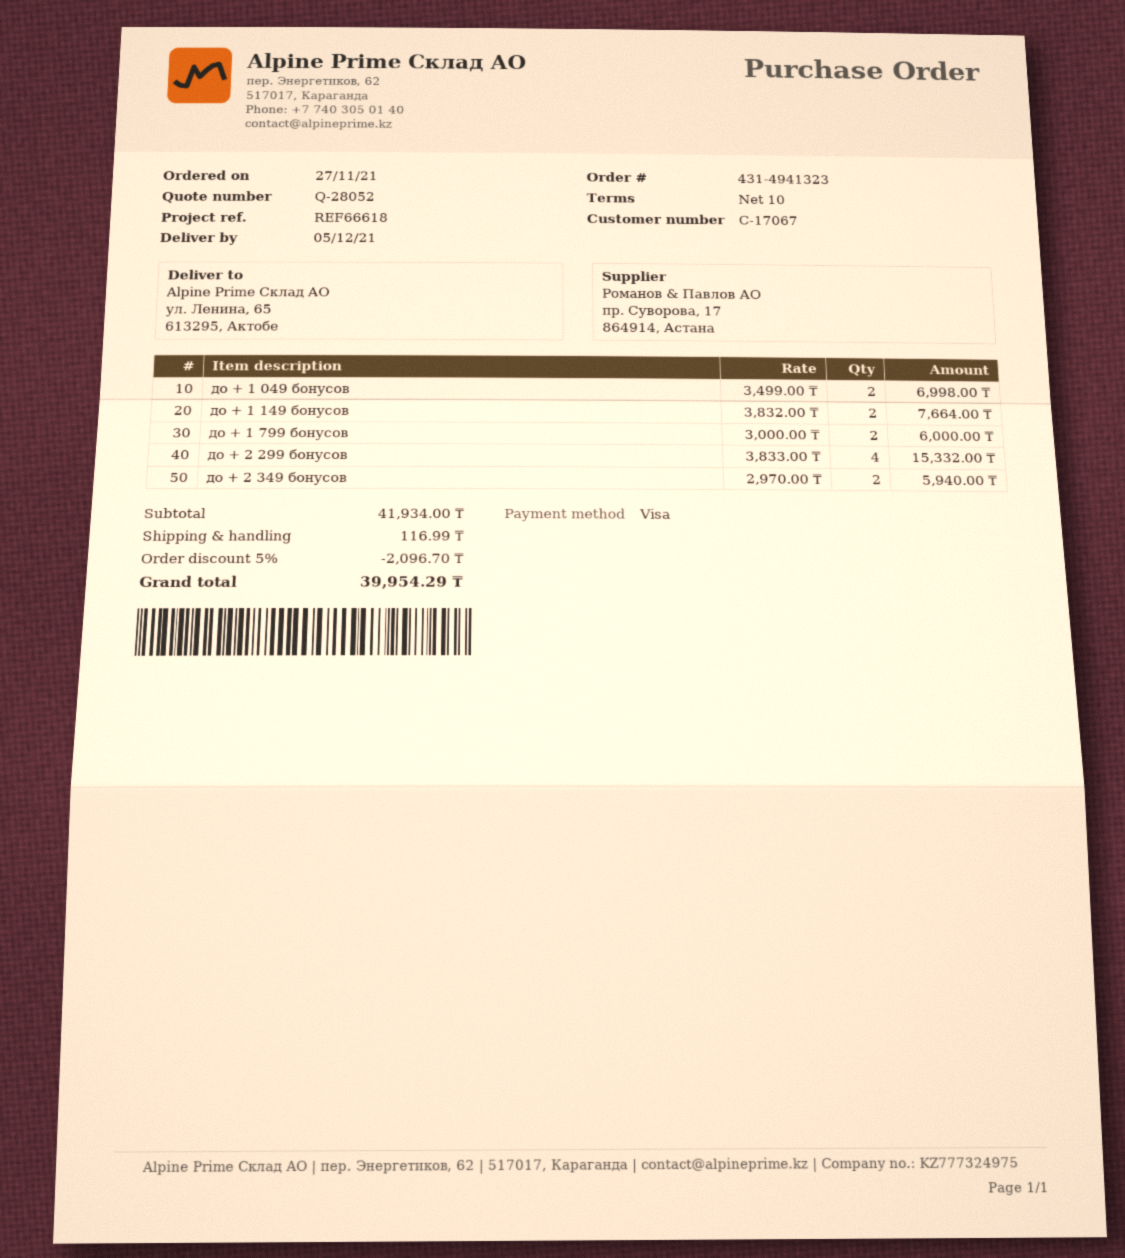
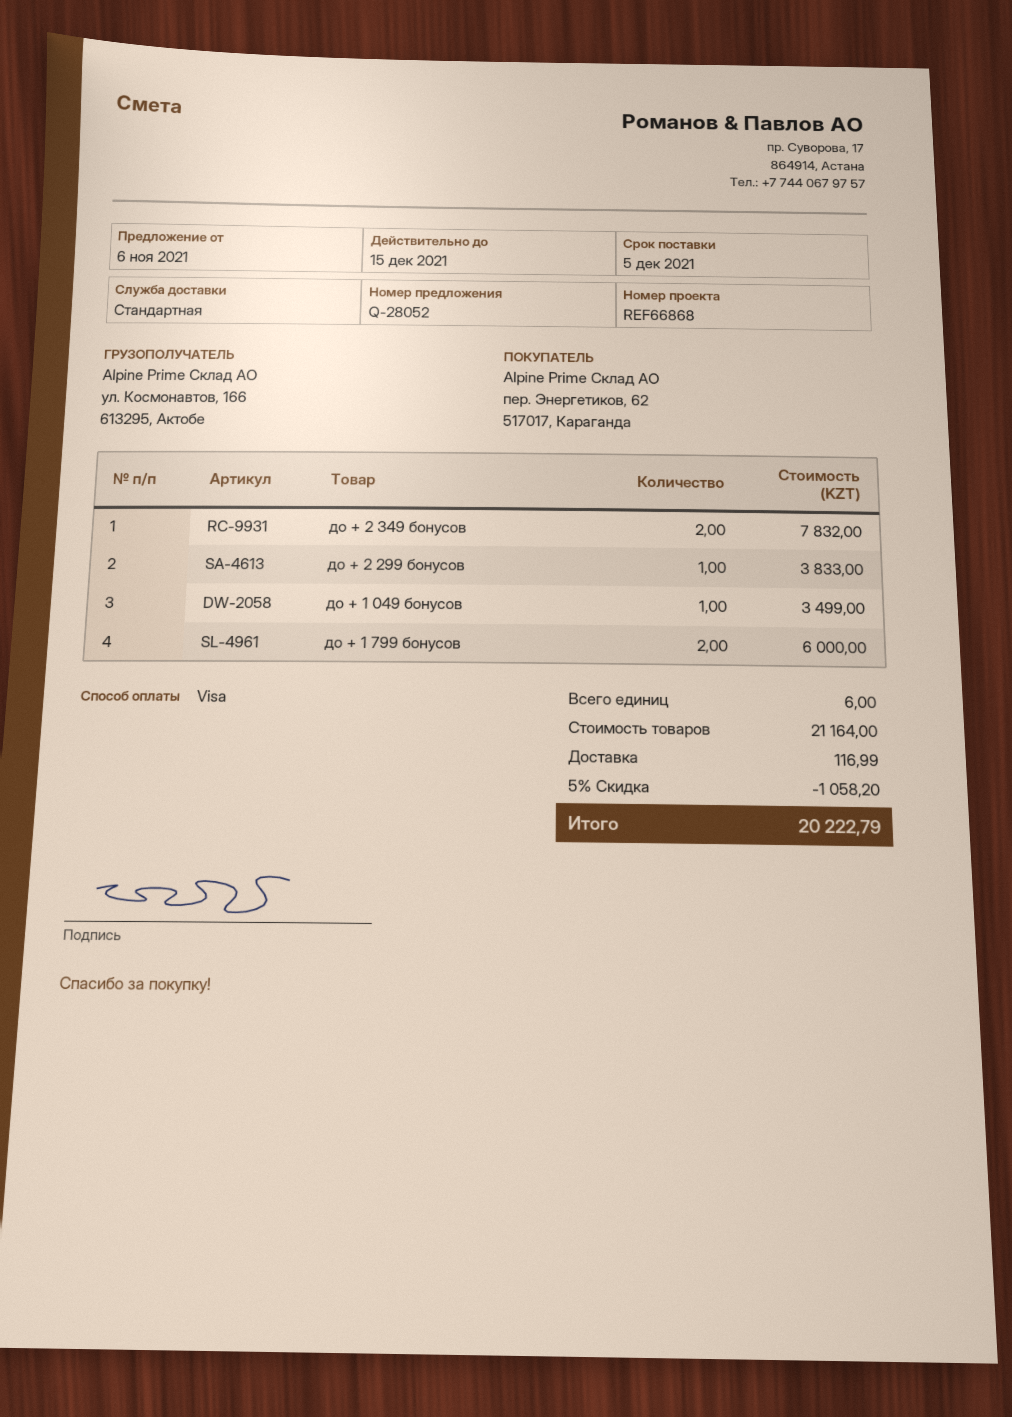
reference: REF66618 -> REF66868
ship to: ул. Ленина, 65, 613295, Актобе -> ул. Космонавтов, 166, 613295, Актобе
до + 1 049 бонусов: 2 for 6998.00 -> 1 for 3499.00
до + 1 149 бонусов: 2 for 7664.00 -> none
до + 2 299 бонусов: 4 for 15332.00 -> 1 for 3833.00
до + 2 349 бонусов: 2 for 5940.00 -> 2 for 7832.00
subtotal: 41934.00 -> 21164.00
discount: 5% = 2096.70 -> 5% = 1058.20
total: 39954.29 -> 20222.79

